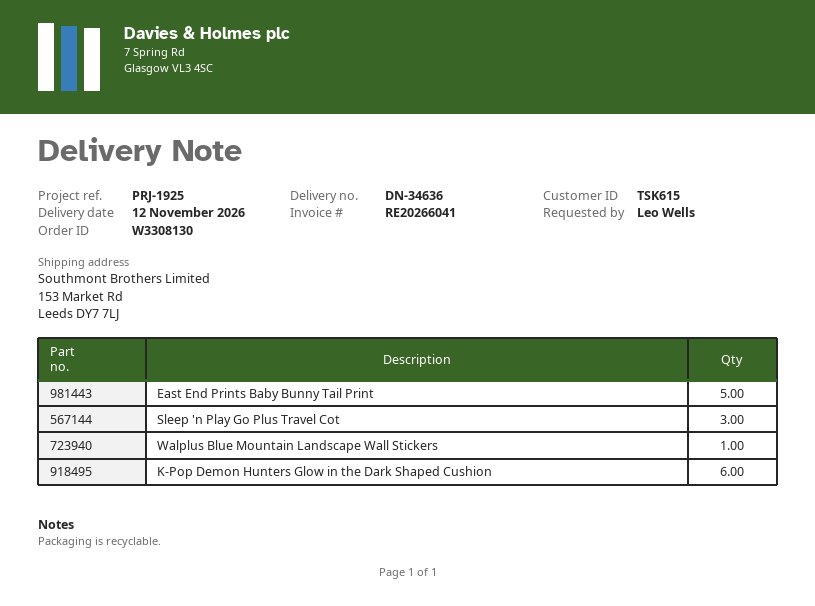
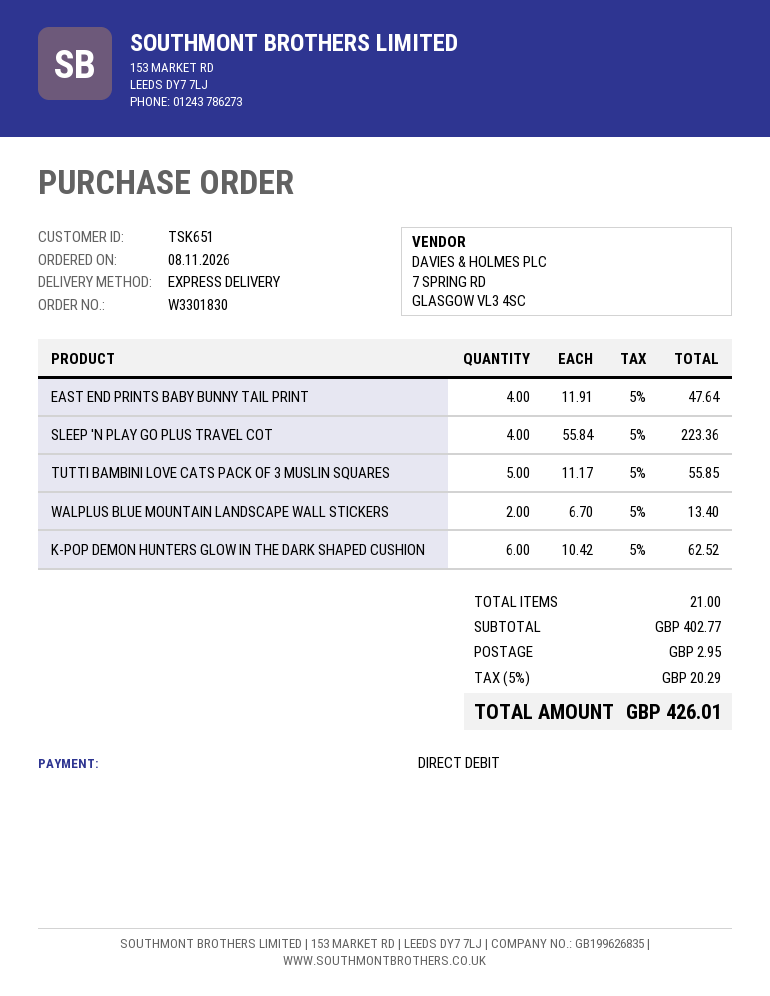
order number: W3308130 -> W3301830
customer number: TSK615 -> TSK651
East End Prints Baby Bunny Tail Print: 5 -> 4
Sleep 'n Play Go Plus Travel Cot: 3 -> 4
Walplus Blue Mountain Landscape Wall Stickers: 1 -> 2
TUTTI BAMBINI LOVE CATS PACK OF 3 MUSLIN SQUARES: none -> 5

